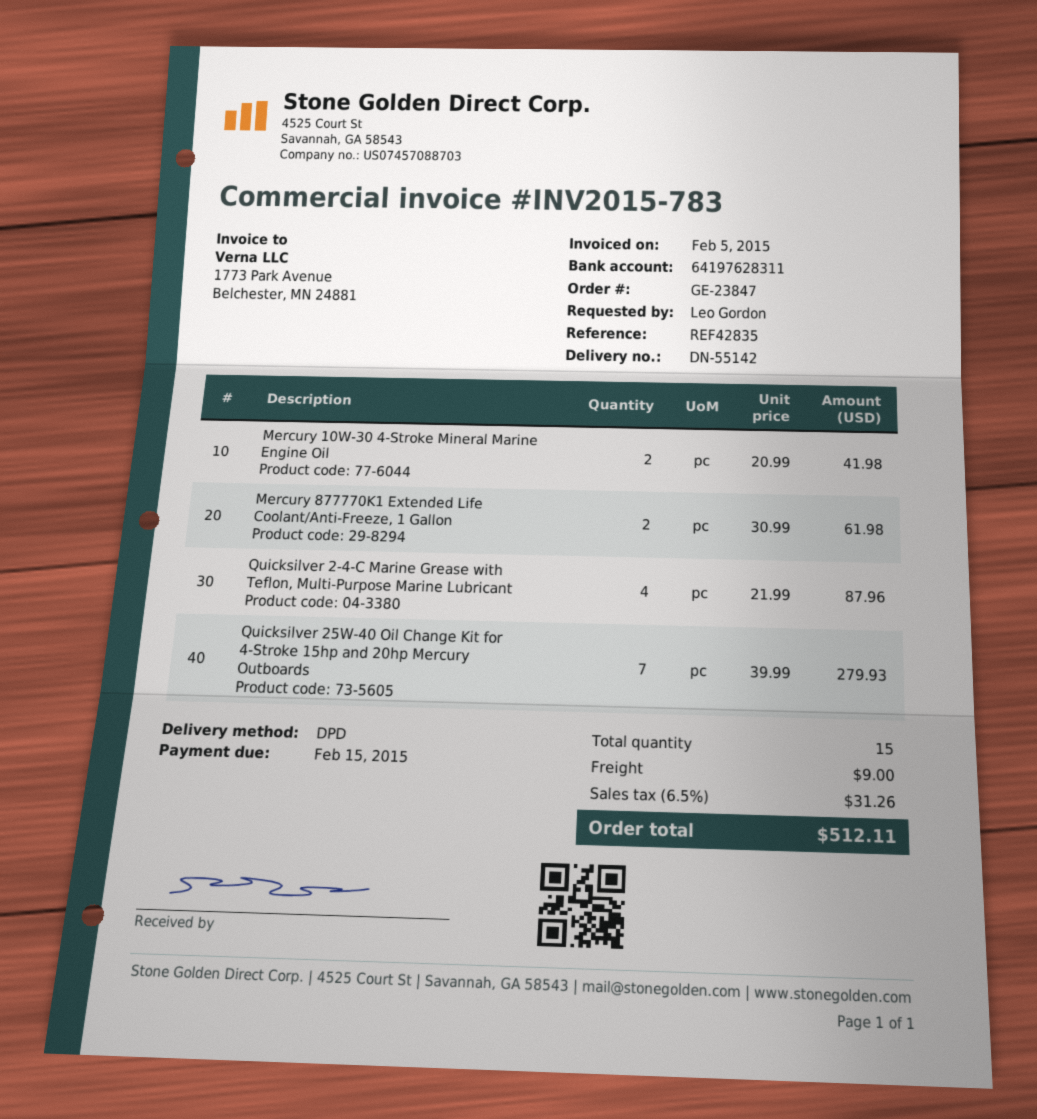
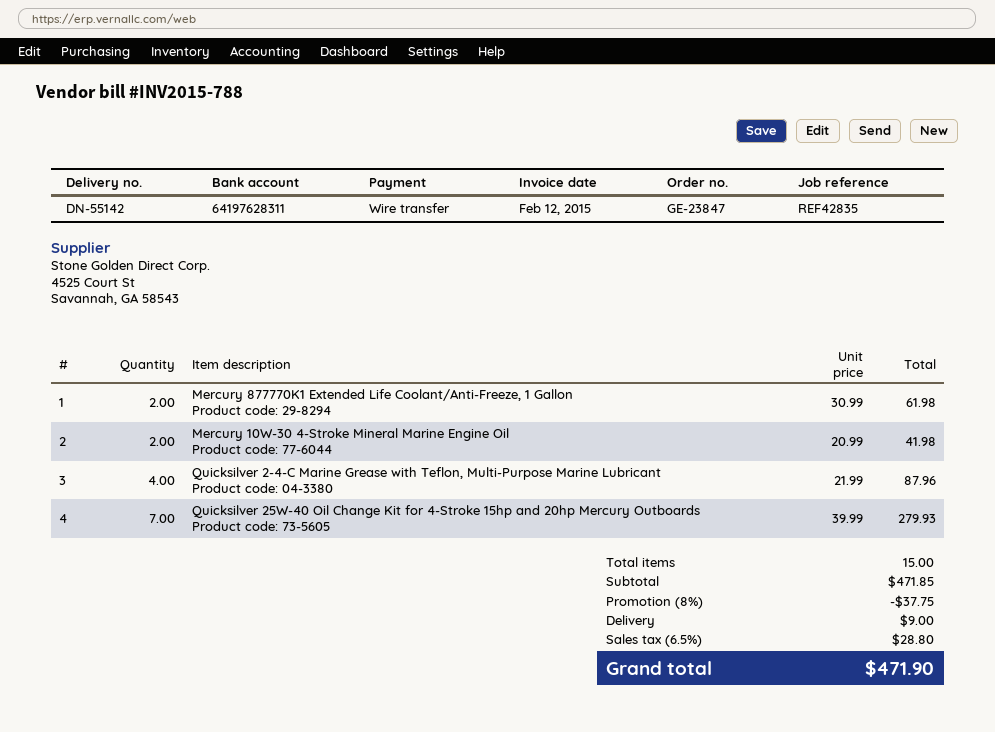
invoice number: INV2015-783 -> INV2015-788
invoice date: 2015-02-05 -> 2015-02-12
discount: none -> 8% = 37.75
tax: 6.5% = 31.26 -> 6.5% = 28.80
total: 512.11 -> 471.90

